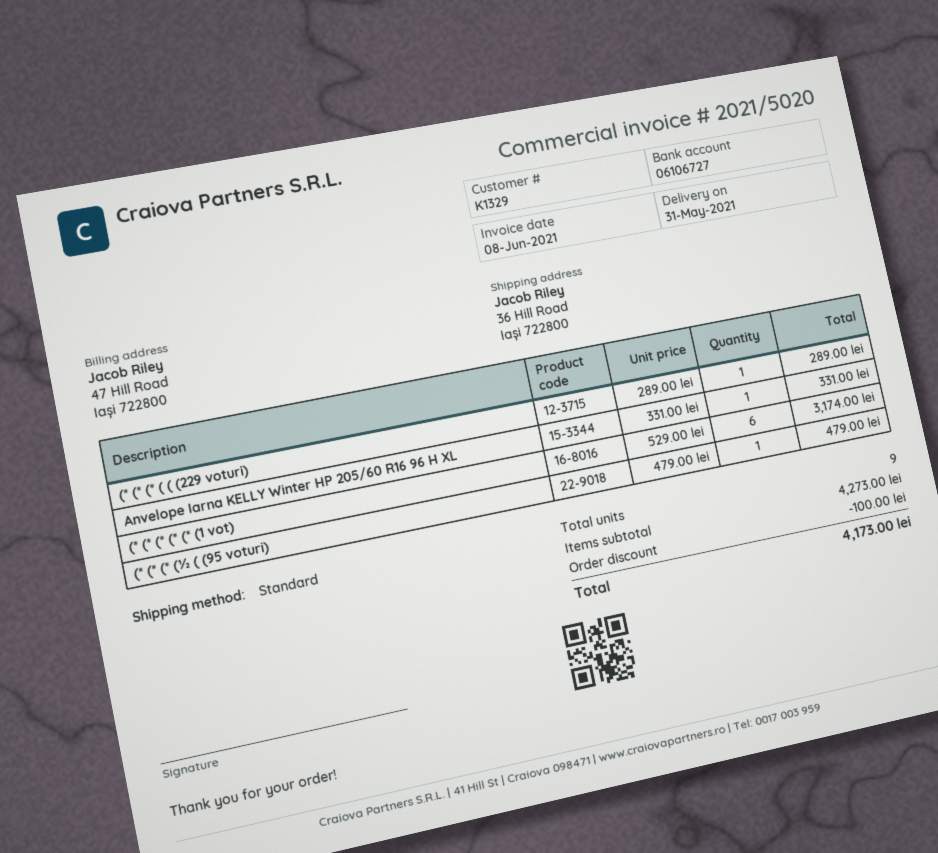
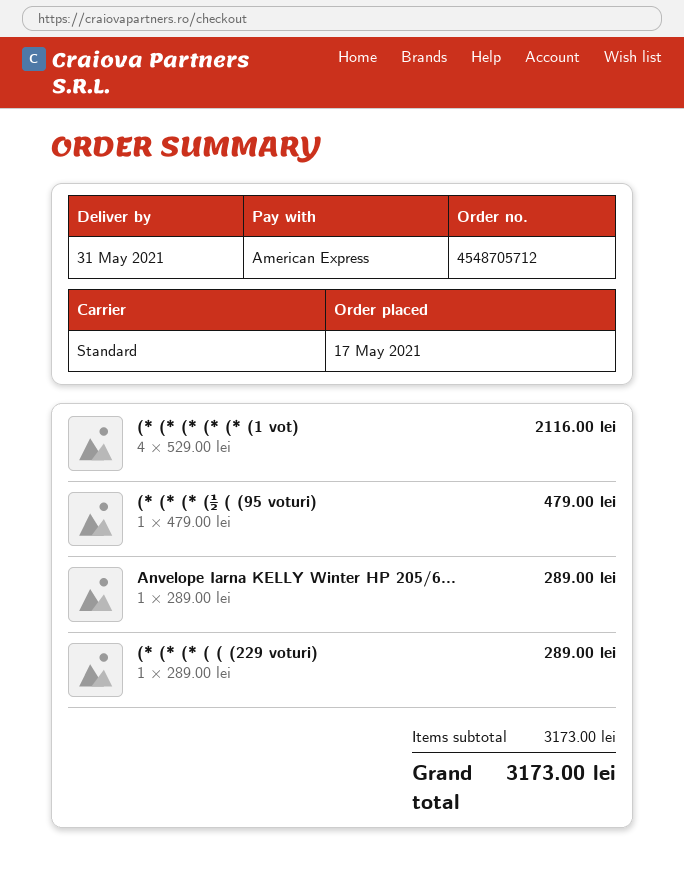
Anvelope Iarna KELLY Winter HP 205/60 R16 96 H XL: 1 x 331.00 = 331.00 -> 1 x 289.00 = 289.00
(* (* (* (* (* (1 vot): 6 x 529.00 = 3174.00 -> 4 x 529.00 = 2116.00
subtotal: 4273.00 -> 3173.00
discount: 100.00 -> none
total: 4173.00 -> 3173.00

